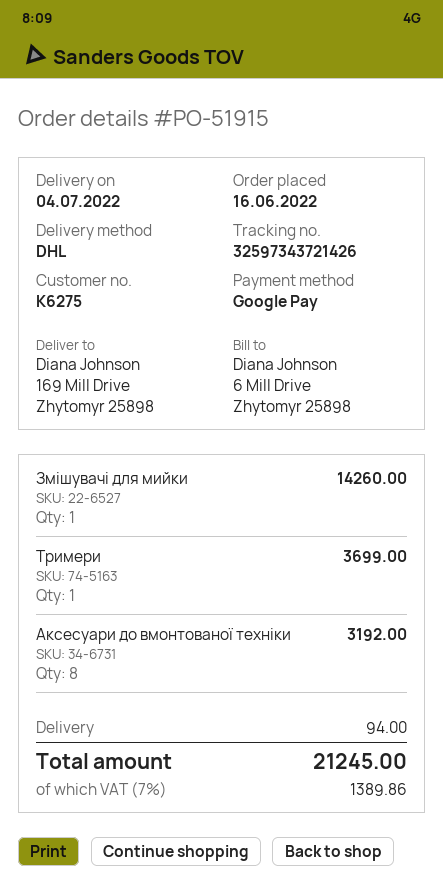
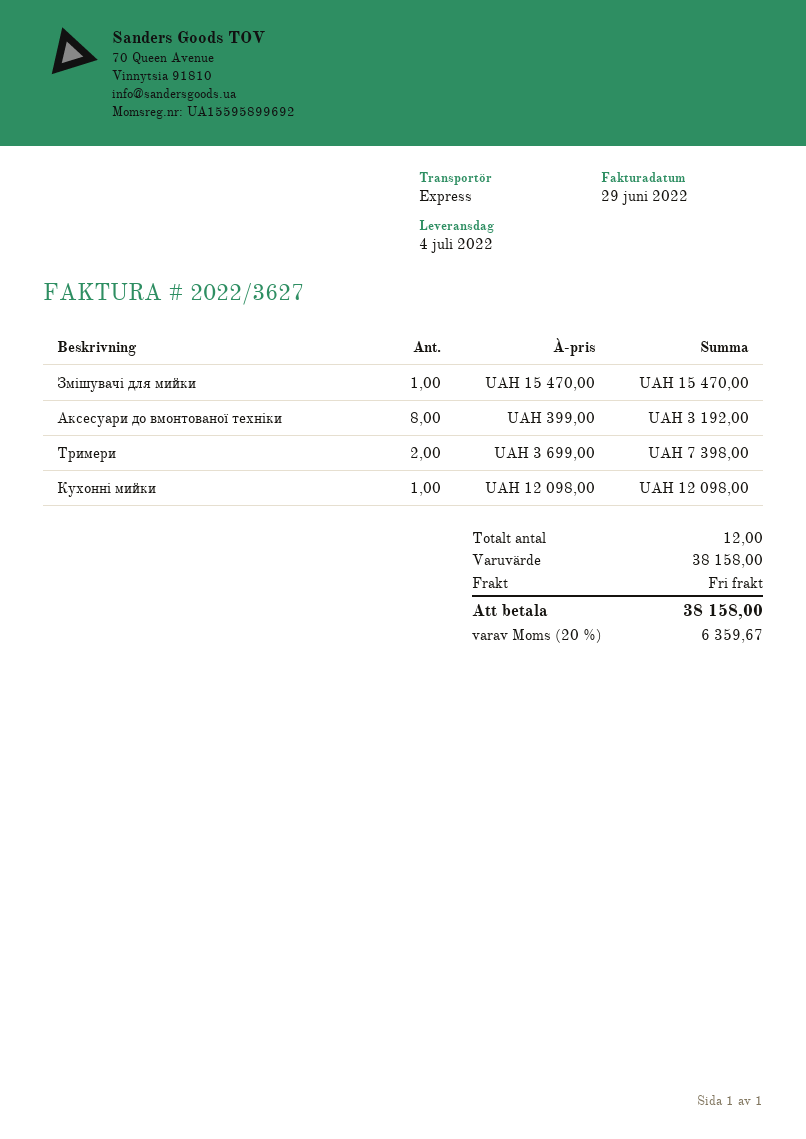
shipping method: DHL -> express
Змішувачі для мийки: 1 for 14260.00 -> 1 for 15470.00
Тримери: 1 for 3699.00 -> 2 for 7398.00
Кухонні мийки: none -> 1 for 12098.00
shipping: 94.00 -> 0.00
tax: 7% = 1389.86 -> 20% = 6359.67
total: 21245.00 -> 38158.00

